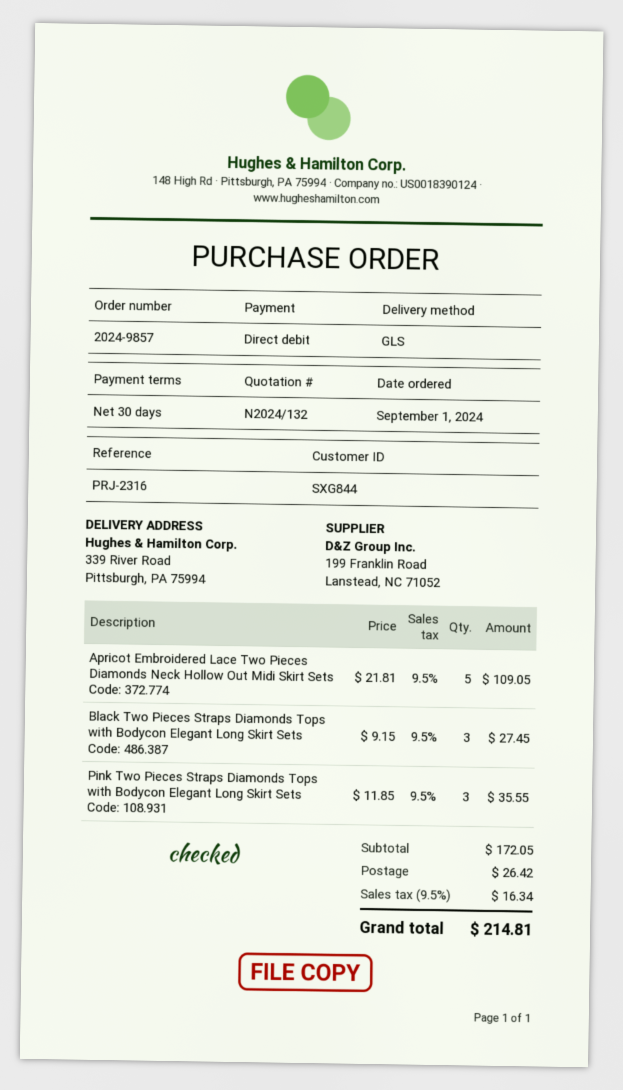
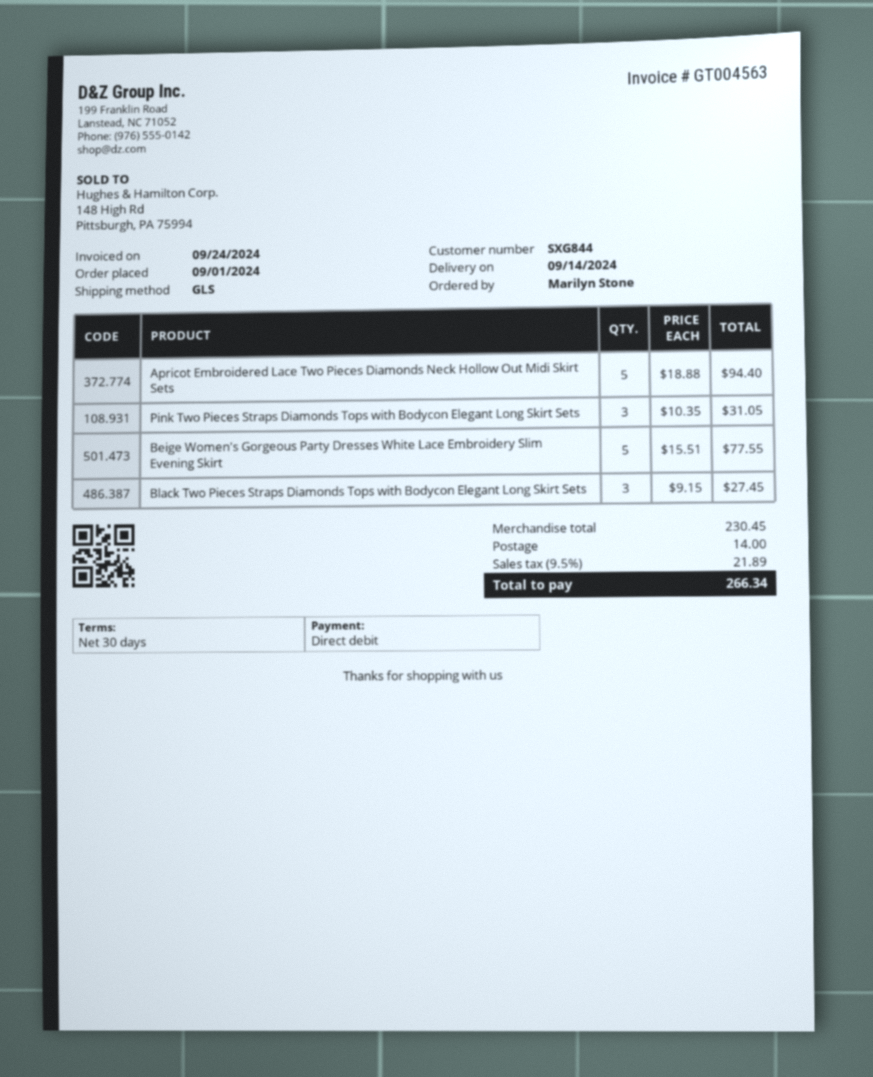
Apricot Embroidered Lace Two Pieces Diamonds Neck Hollow Out Midi Skirt Sets: 5 x 21.81 = 109.05 -> 5 x 18.88 = 94.40
Pink Two Pieces Straps Diamonds Tops with Bodycon Elegant Long Skirt Sets: 3 x 11.85 = 35.55 -> 3 x 10.35 = 31.05
Beige Women's Gorgeous Party Dresses White Lace Embroidery Slim Evening Skirt: none -> 5 x 15.51 = 77.55
subtotal: 172.05 -> 230.45
shipping: 26.42 -> 14.00
tax: 9.5% = 16.34 -> 9.5% = 21.89
total: 214.81 -> 266.34

